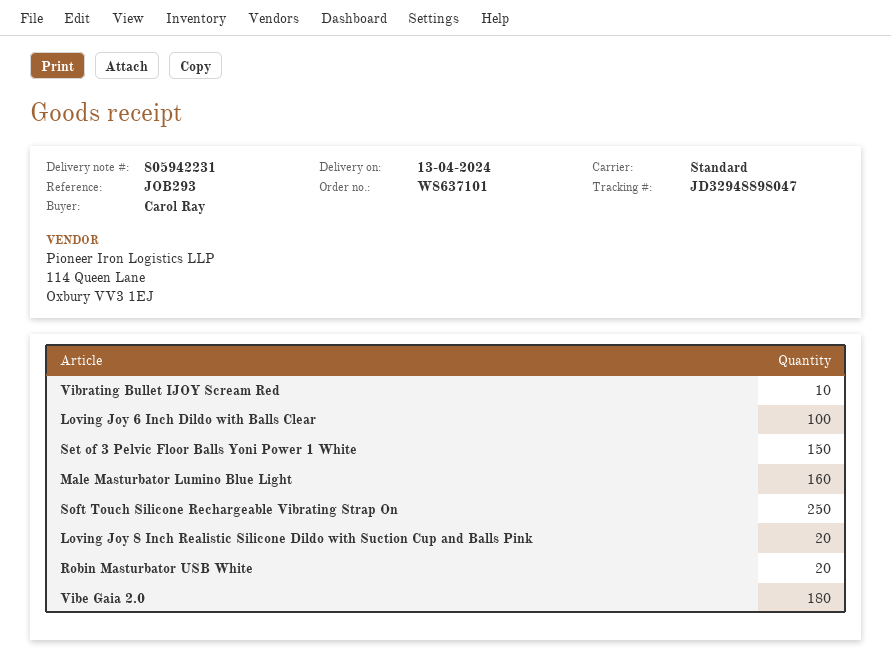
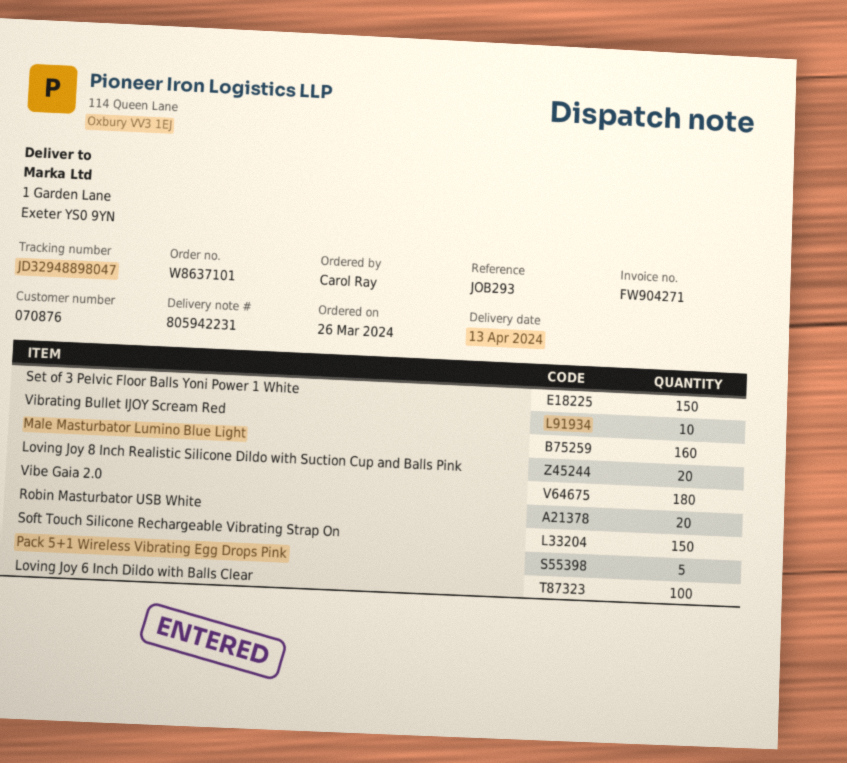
Soft Touch Silicone Rechargeable Vibrating Strap On: 250 -> 150
Pack 5+1 Wireless Vibrating Egg Drops Pink: none -> 5

